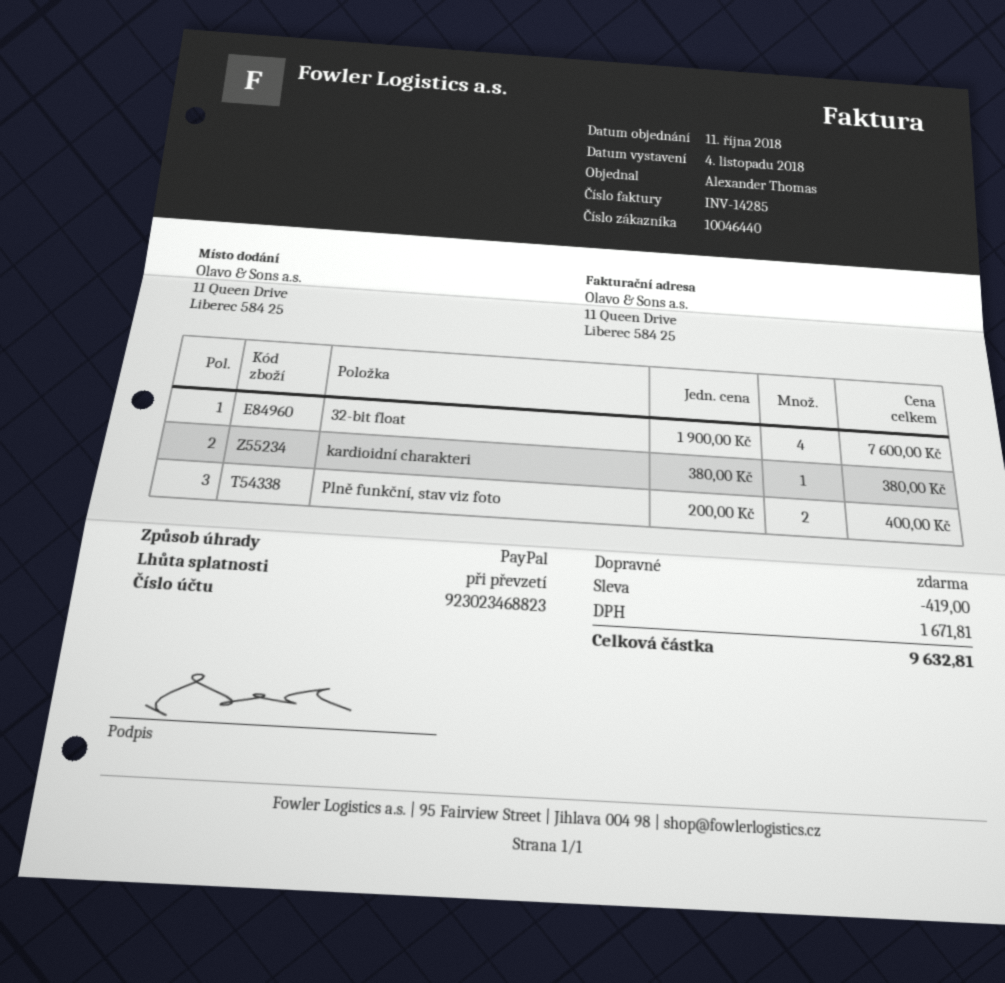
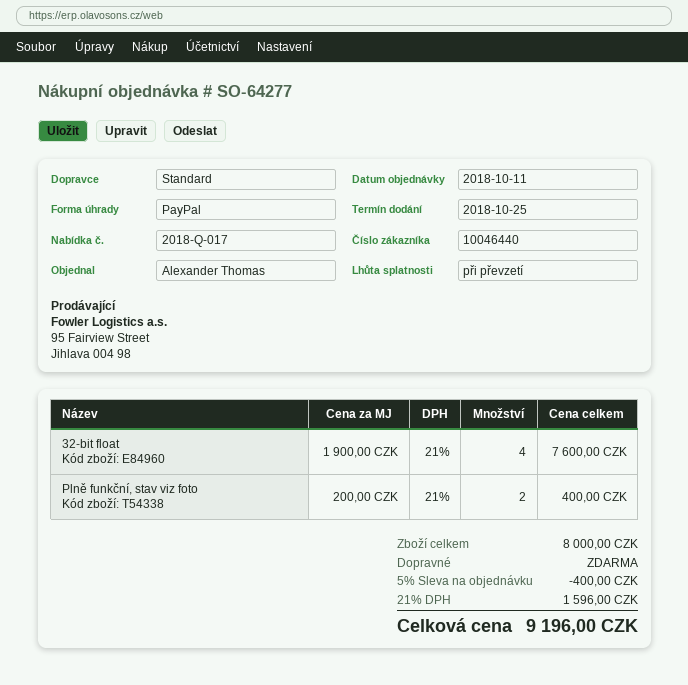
kardioidní charakteri: 1 x 380.00 = 380.00 -> none
discount: 419.00 -> 400.00
tax: 1671.81 -> 1596.00
total: 9632.81 -> 9196.00

